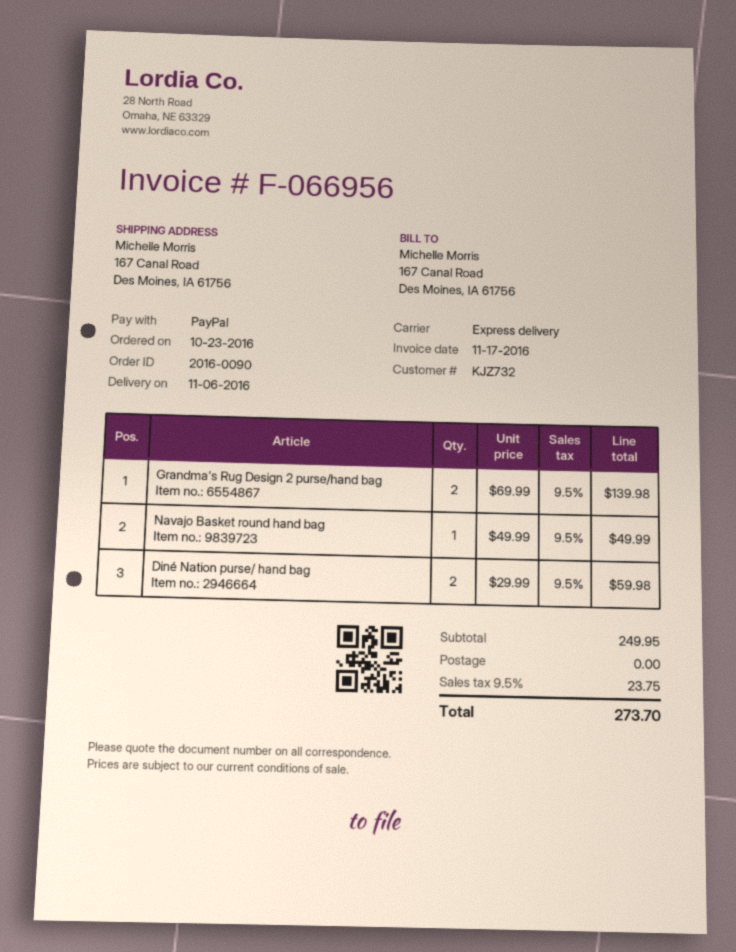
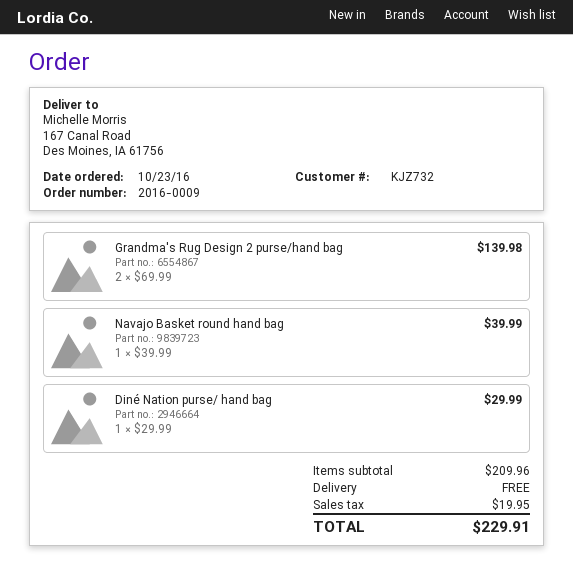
order number: 2016-0090 -> 2016-0009
Navajo Basket round hand bag: 1 x 49.99 = 49.99 -> 1 x 39.99 = 39.99
Diné Nation purse/ hand bag: 2 x 29.99 = 59.98 -> 1 x 29.99 = 29.99
subtotal: 249.95 -> 209.96
tax: 23.75 -> 19.95
total: 273.70 -> 229.91

